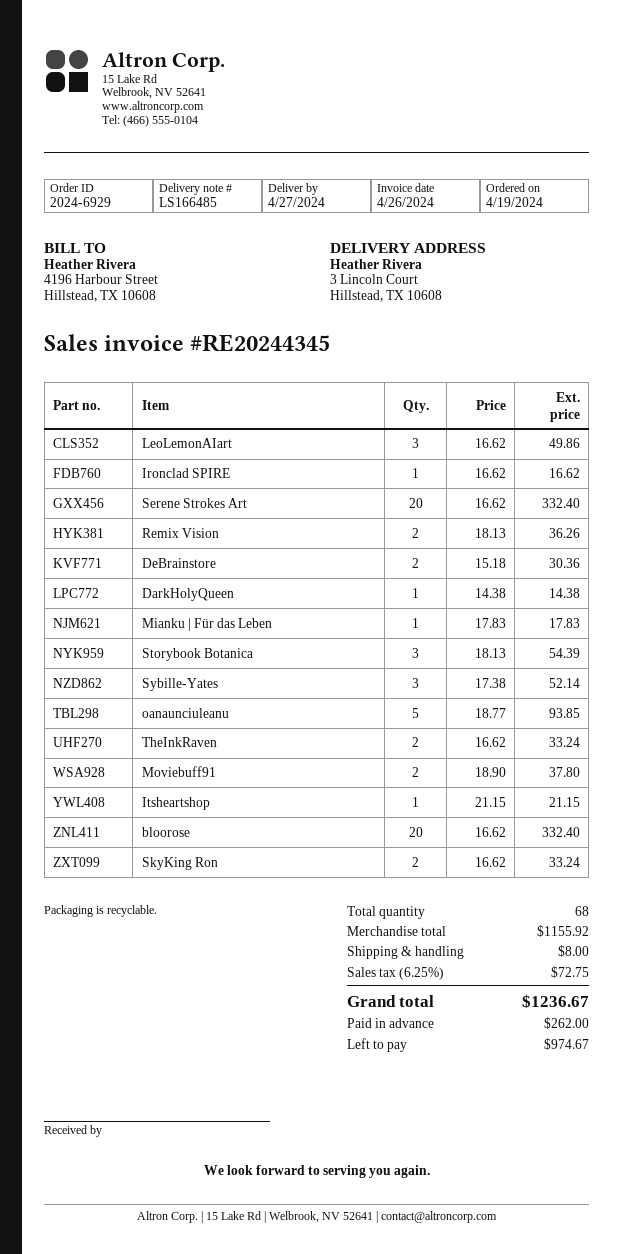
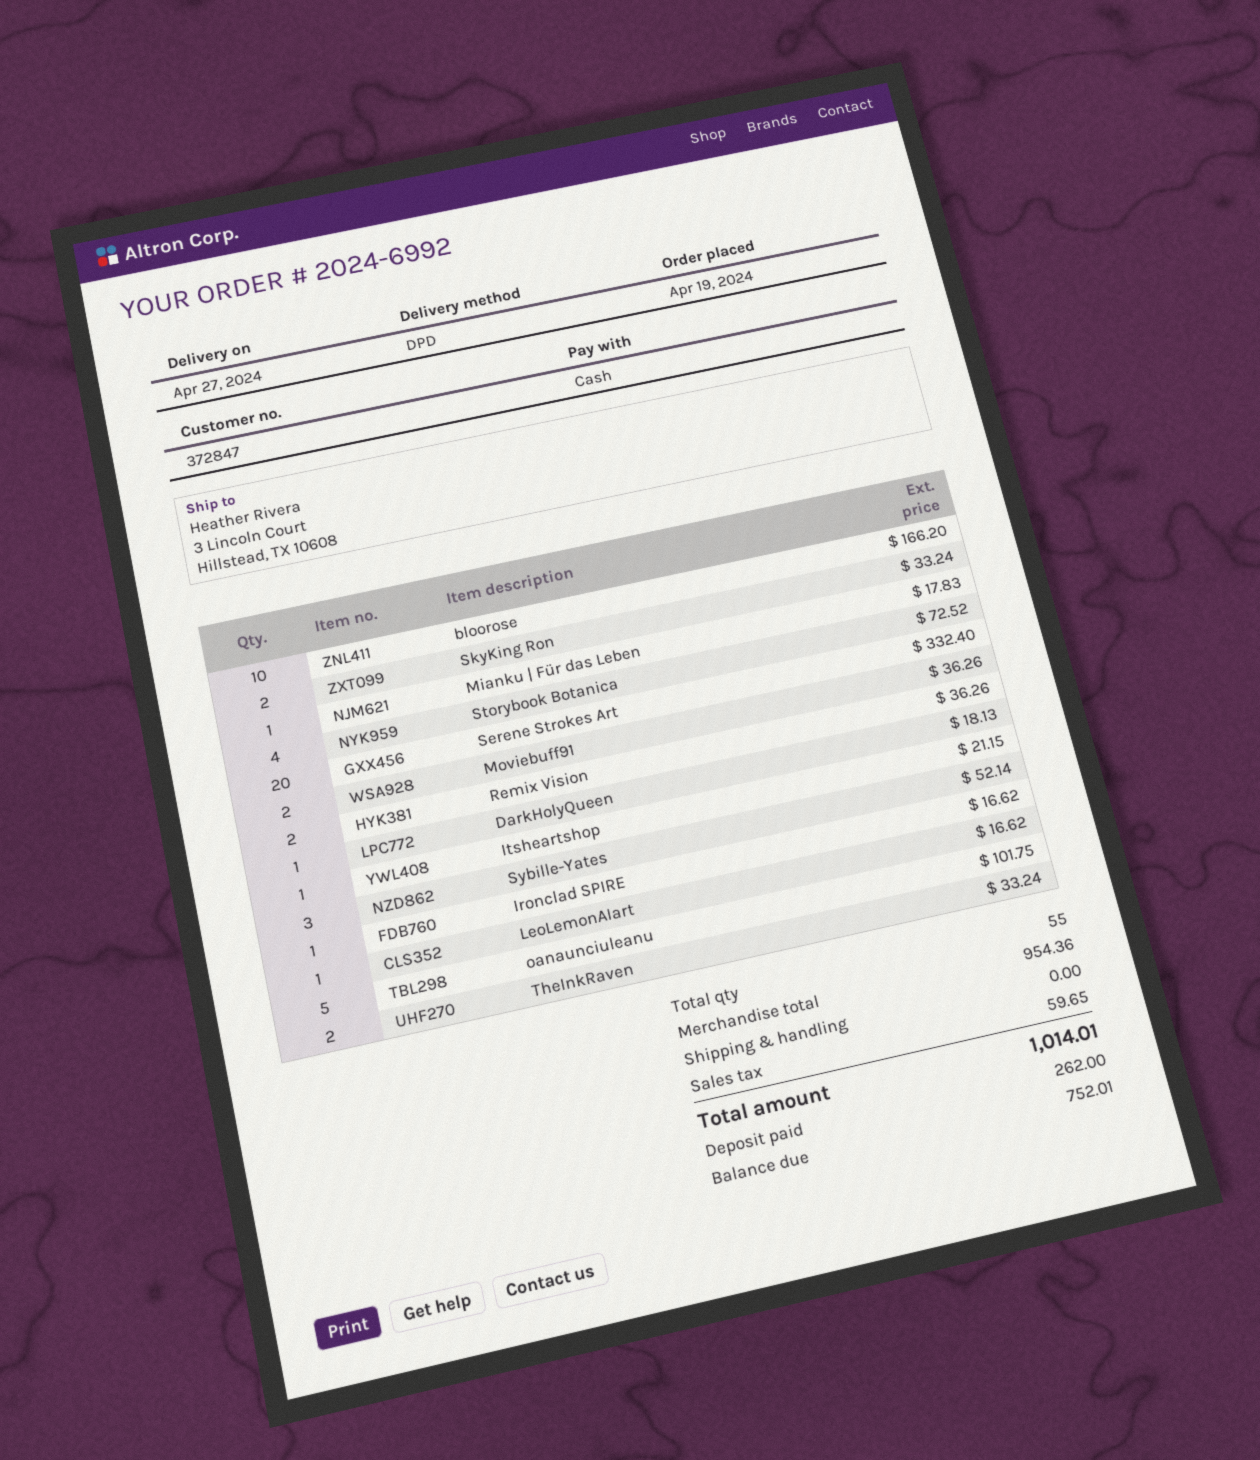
order number: 2024-6929 -> 2024-6992
LeoLemonAIart: 3 for 49.86 -> 1 for 16.62
DeBrainstore: 2 for 30.36 -> none
DarkHolyQueen: 1 for 14.38 -> 1 for 18.13
Storybook Botanica: 3 for 54.39 -> 4 for 72.52
oanaunciuleanu: 5 for 93.85 -> 5 for 101.75
Moviebuff91: 2 for 37.80 -> 2 for 36.26
bloorose: 20 for 332.40 -> 10 for 166.20
total quantity: 68 -> 55
subtotal: 1155.92 -> 954.36
shipping: 8.00 -> 0.00
tax: 72.75 -> 59.65
total: 1236.67 -> 1014.01
balance: 974.67 -> 752.01

